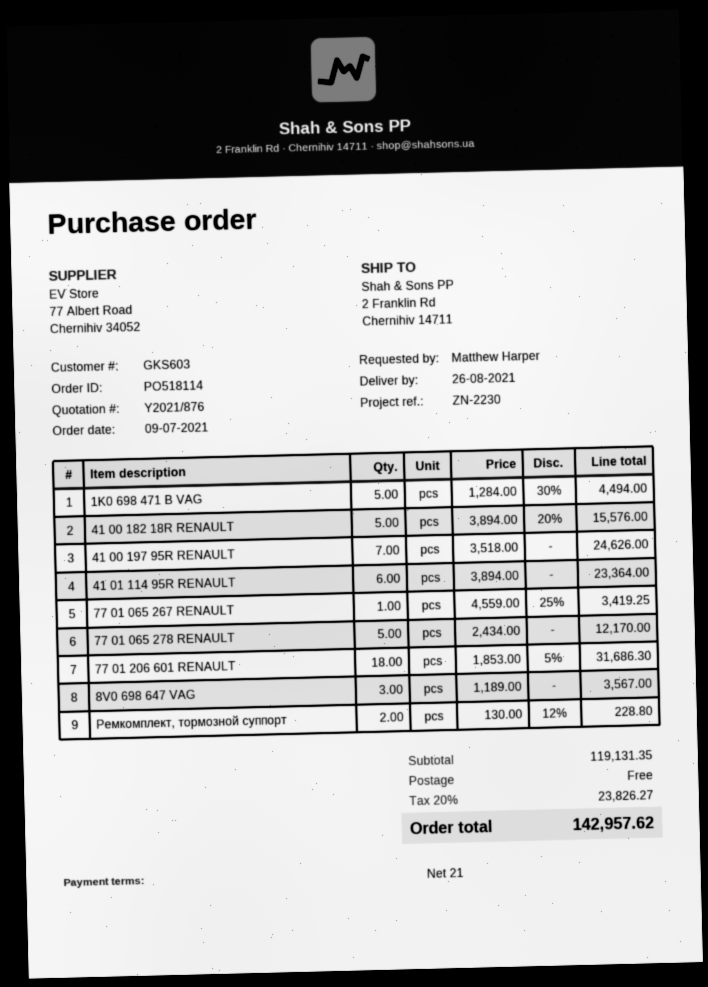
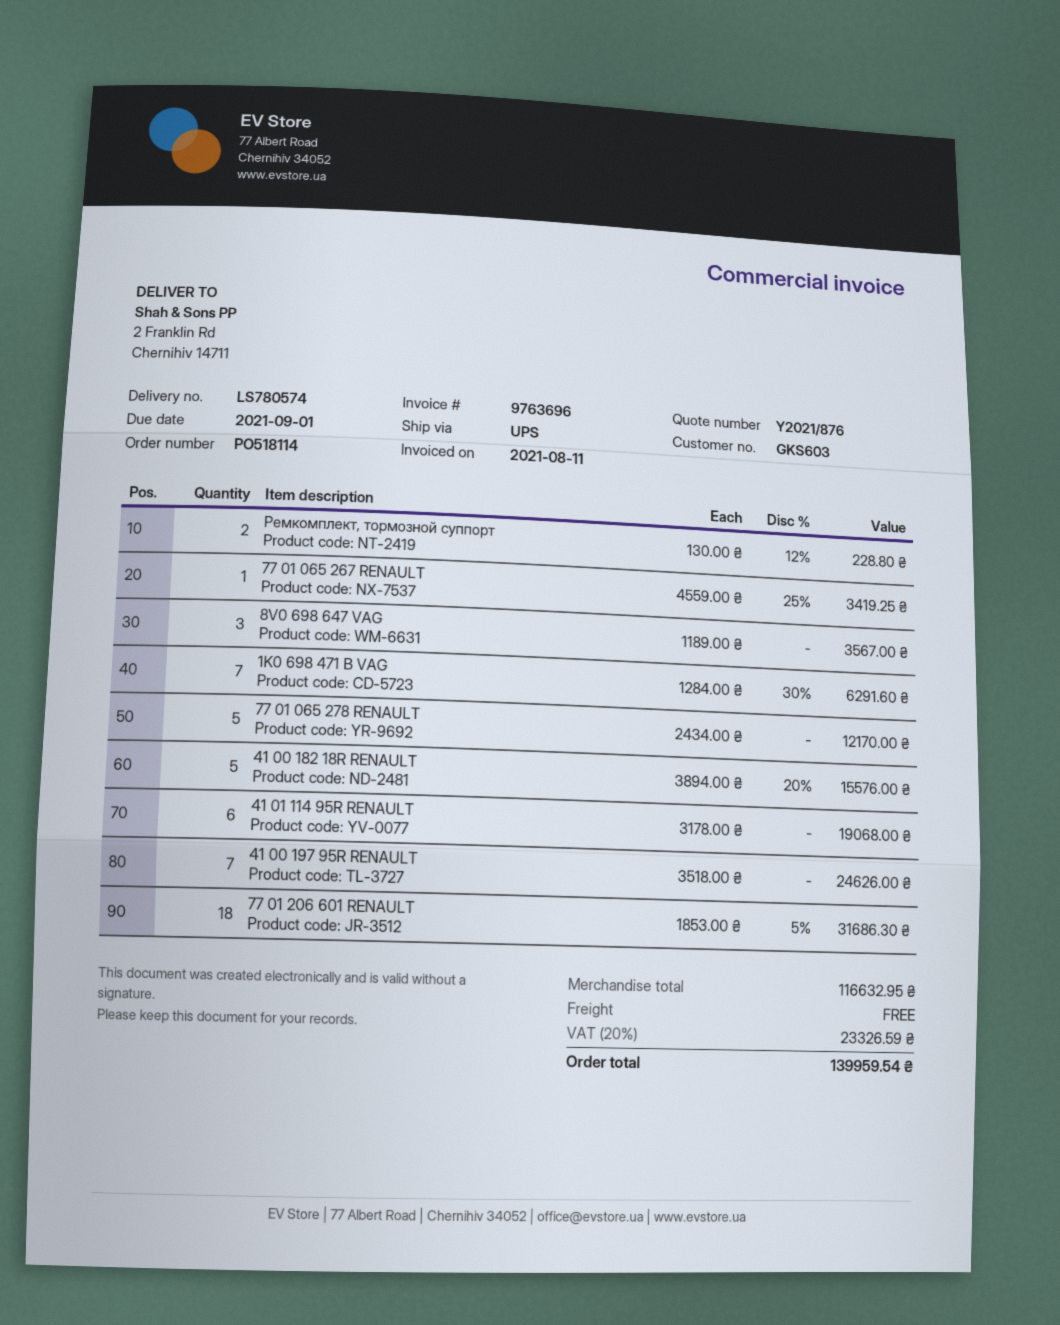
1K0 698 471 B VAG: 5 x 1284.00 - 30% = 4494.00 -> 7 x 1284.00 - 30% = 6291.60
41 01 114 95R RENAULT: 6 x 3894.00 = 23364.00 -> 6 x 3178.00 = 19068.00
subtotal: 119131.35 -> 116632.95
tax: 20% = 23826.27 -> 20% = 23326.59
total: 142957.62 -> 139959.54

